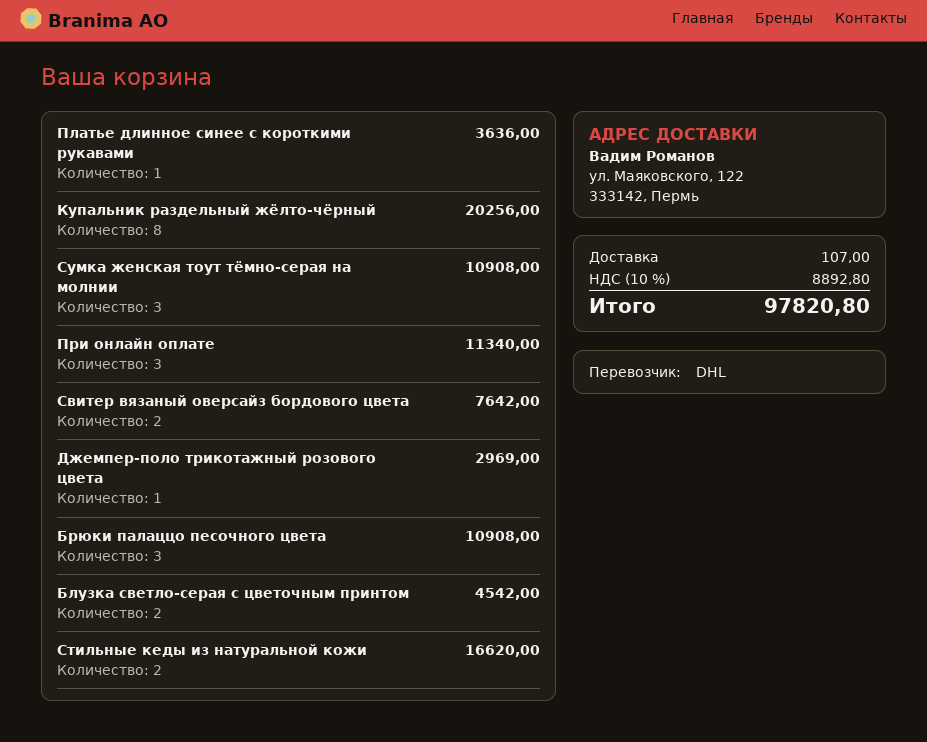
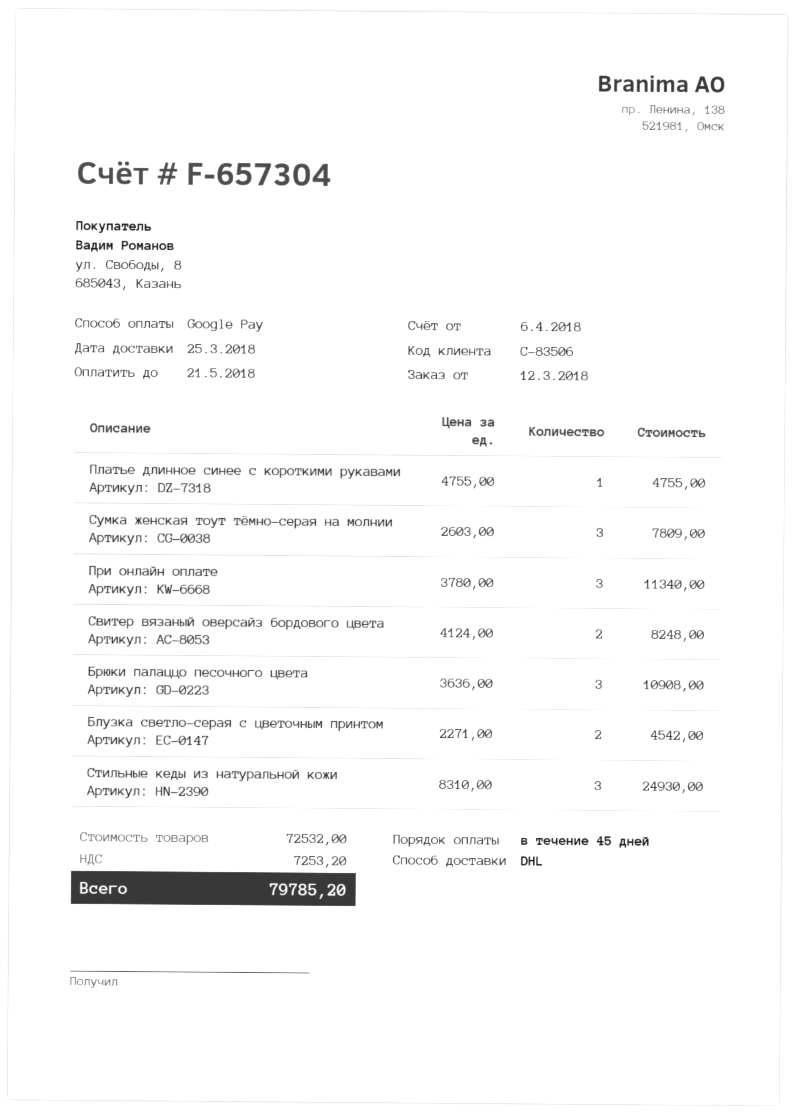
Платье длинное синее с короткими рукавами: 1 for 3636.00 -> 1 for 4755.00
Купальник раздельный жёлто-чёрный: 8 for 20256.00 -> none
Сумка женская тоут тёмно-серая на молнии: 3 for 10908.00 -> 3 for 7809.00
Свитер вязаный оверсайз бордового цвета: 2 for 7642.00 -> 2 for 8248.00
Джемпер-поло трикотажный розового цвета: 1 for 2969.00 -> none
Стильные кеды из натуральной кожи: 2 for 16620.00 -> 3 for 24930.00
shipping: 107.00 -> none
tax: 8892.80 -> 7253.20
total: 97820.80 -> 79785.20

